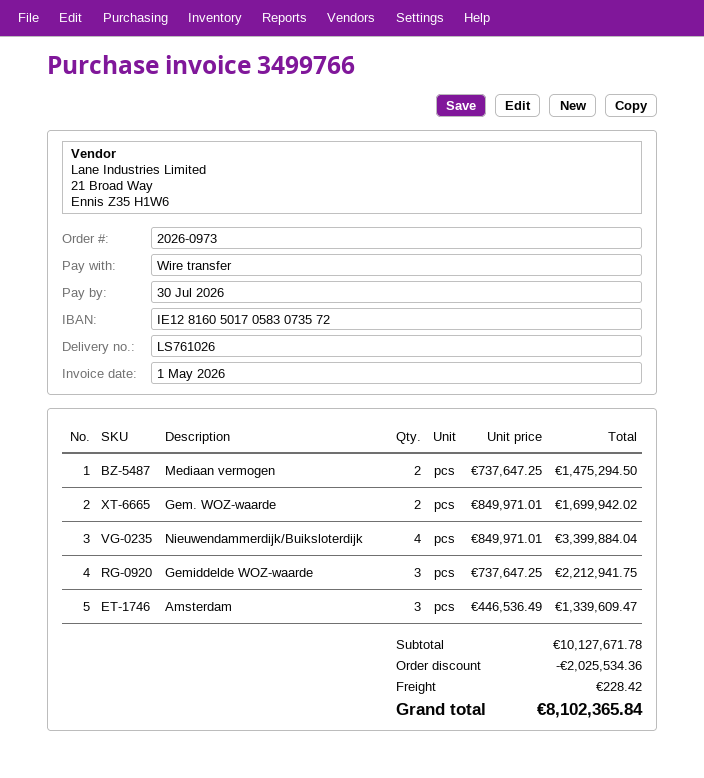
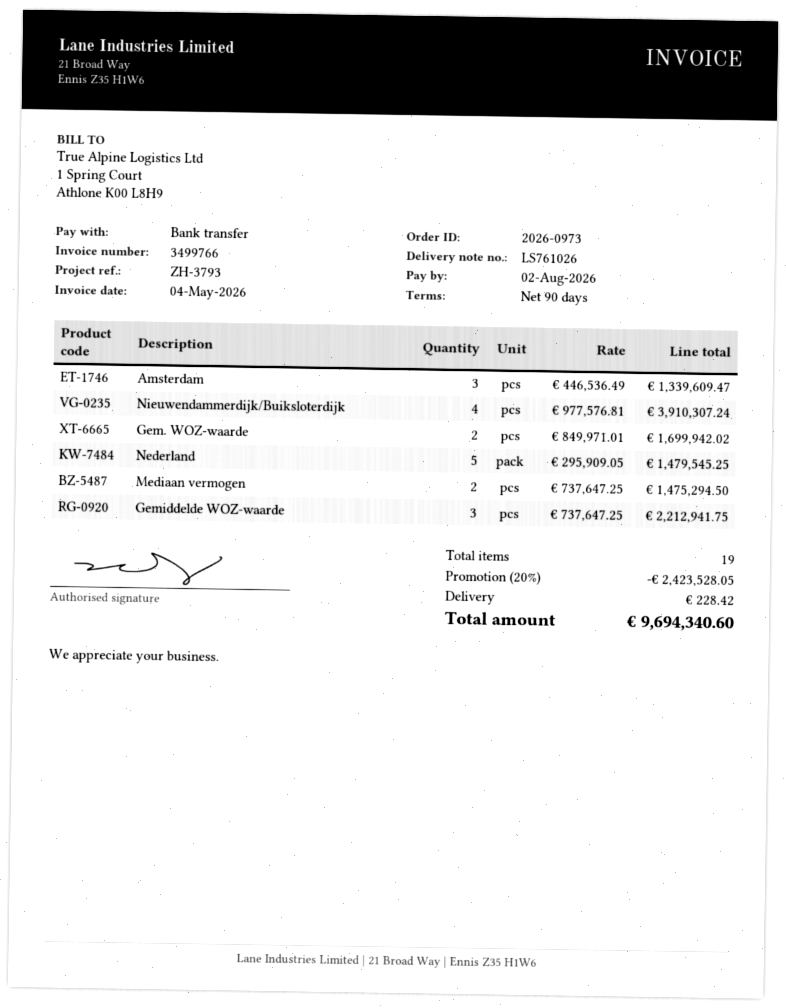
invoice date: 2026-05-01 -> 2026-05-04
due date: 2026-07-30 -> 2026-08-02
Nieuwendammerdijk/Buiksloterdijk: 4 x 849971.01 = 3399884.04 -> 4 x 977576.81 = 3910307.24
Nederland: none -> 5 x 295909.05 = 1479545.25
discount: 2025534.36 -> 2423528.05
total: 8102365.84 -> 9694340.60

